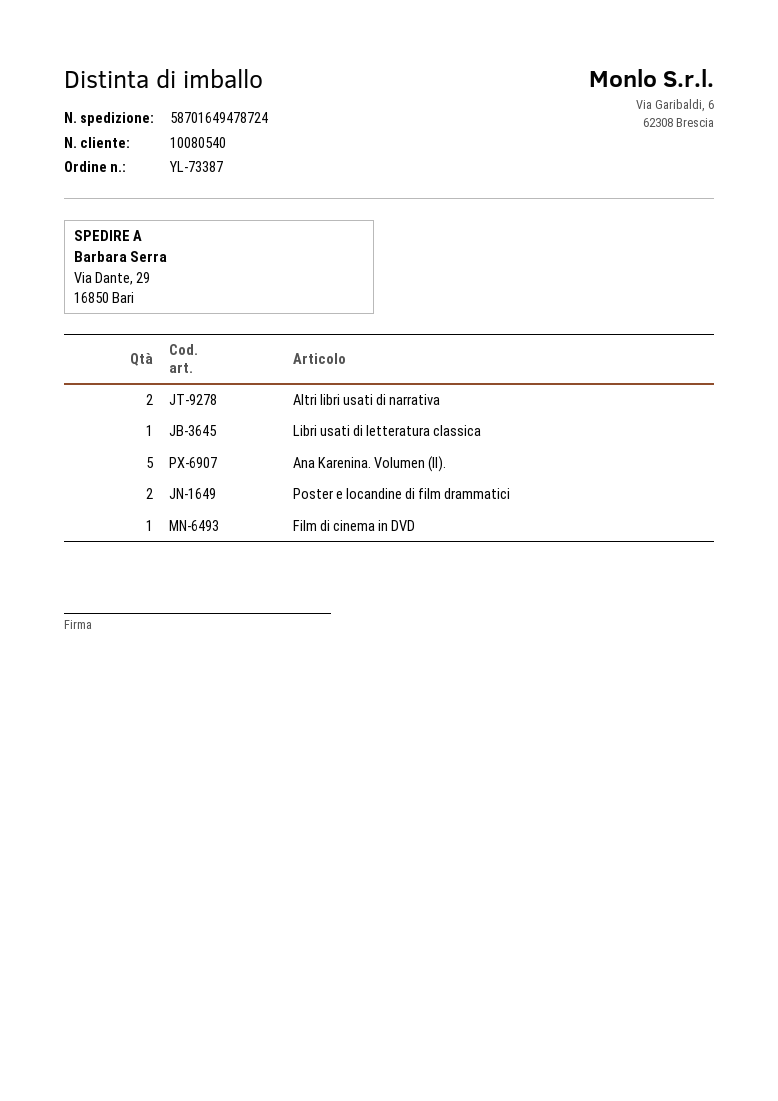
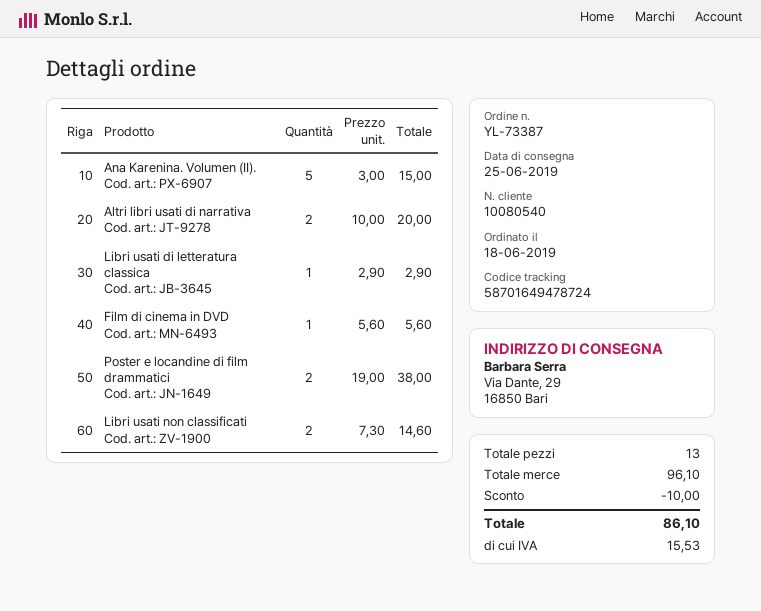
Libri usati non classificati: none -> 2

